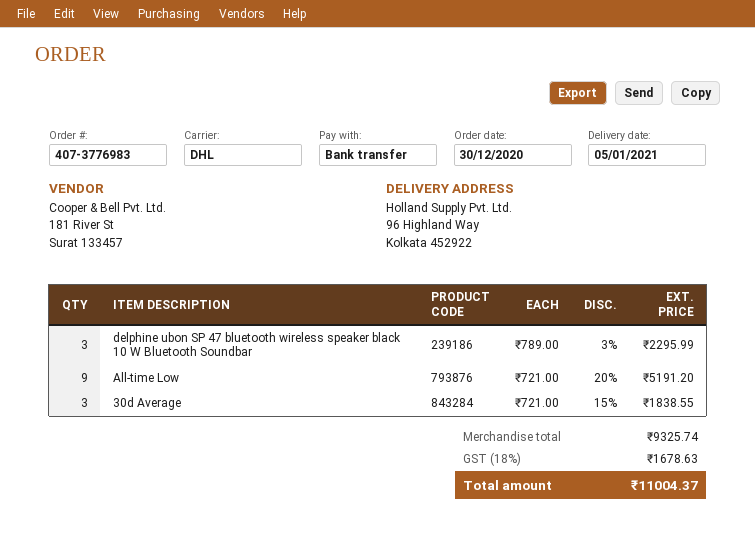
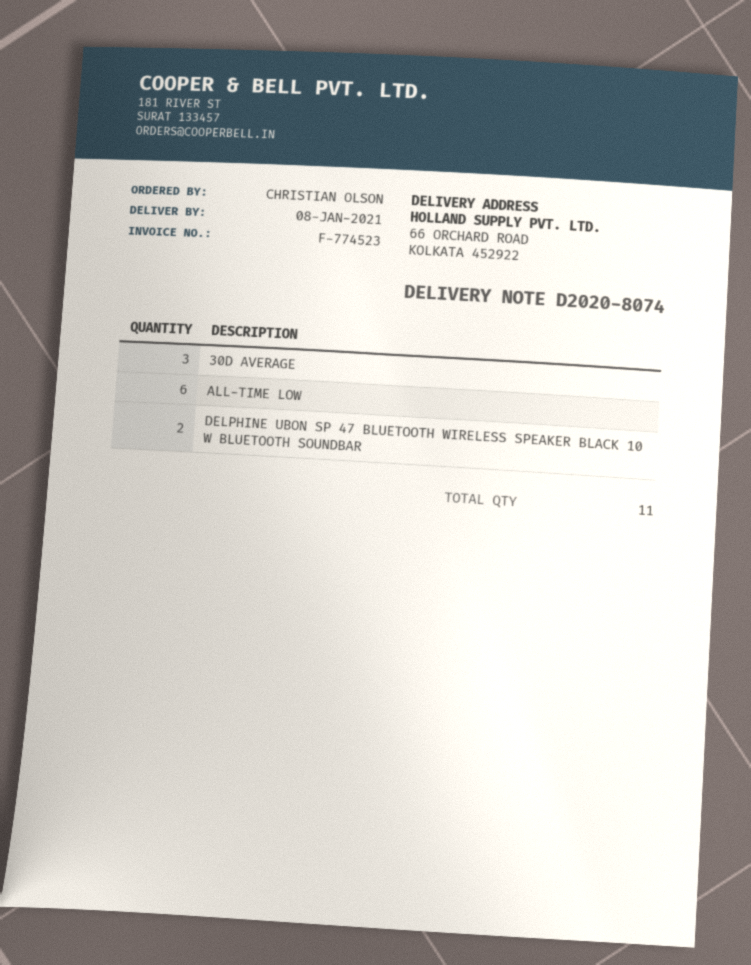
delivery date: 2021-01-05 -> 2021-01-08
ship to: 96 Highland Way, Kolkata 452922 -> 66 ORCHARD ROAD, KOLKATA 452922
delphine ubon SP 47 bluetooth wireless speaker black 10 W Bluetooth Soundbar: 3 -> 2
All-time Low: 9 -> 6

